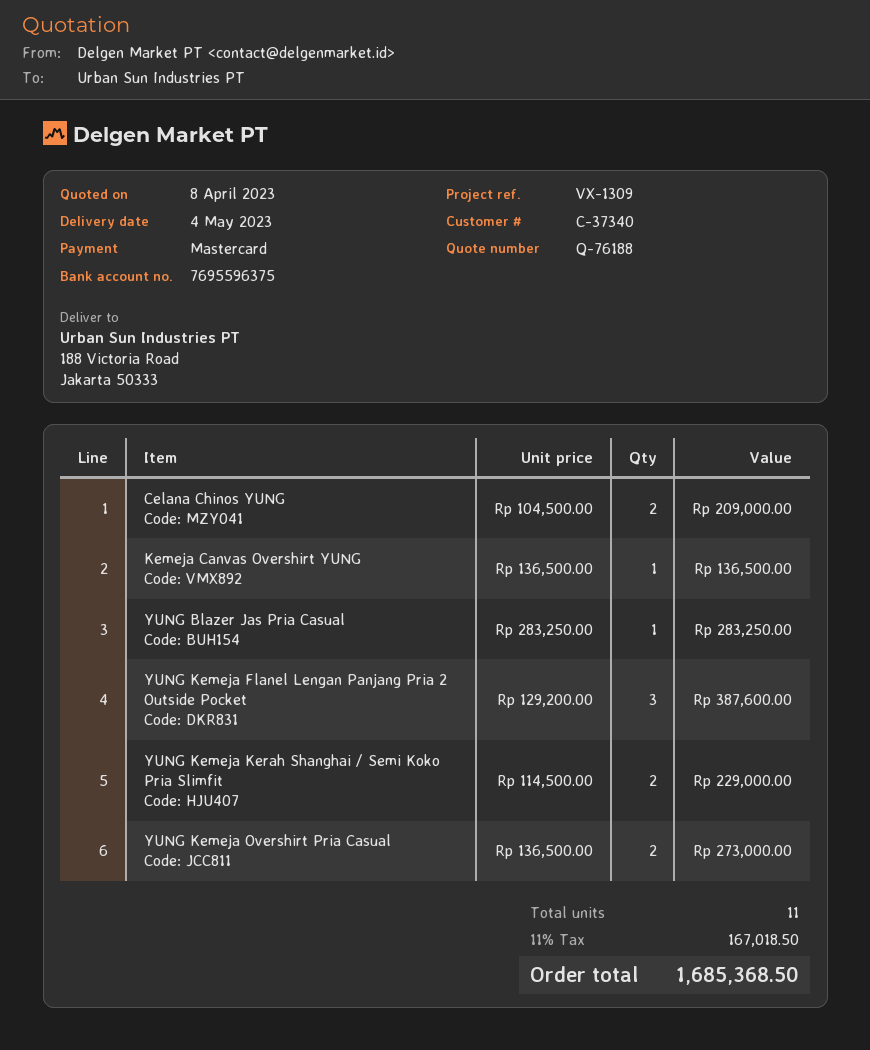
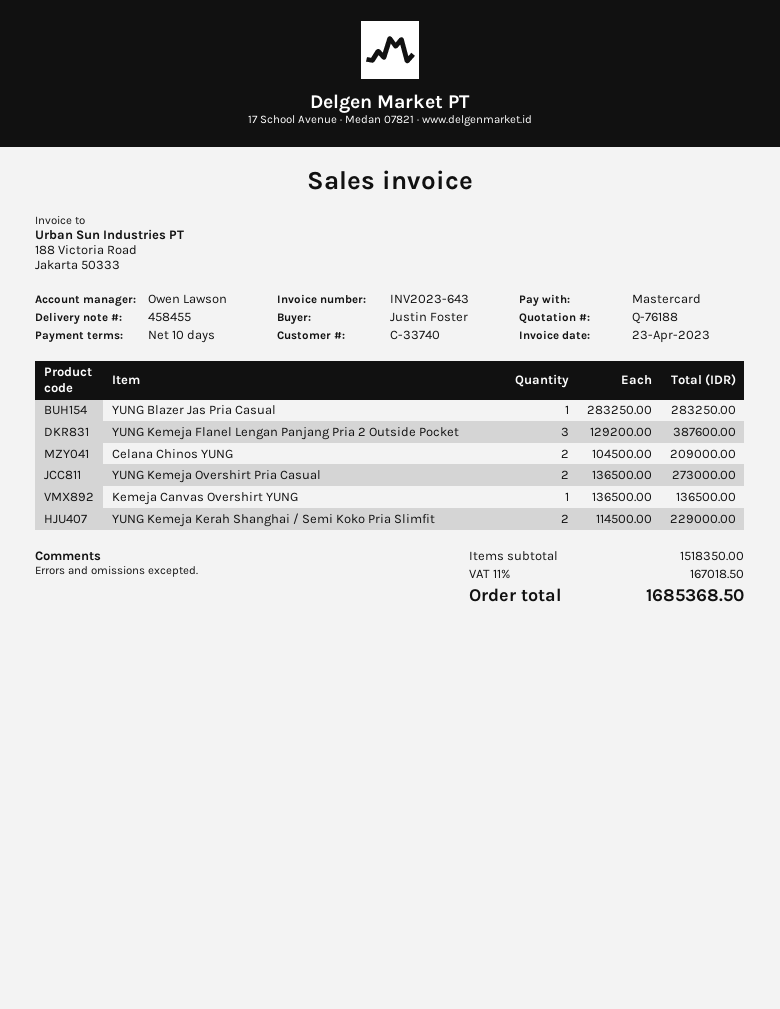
customer number: C-37340 -> C-33740

